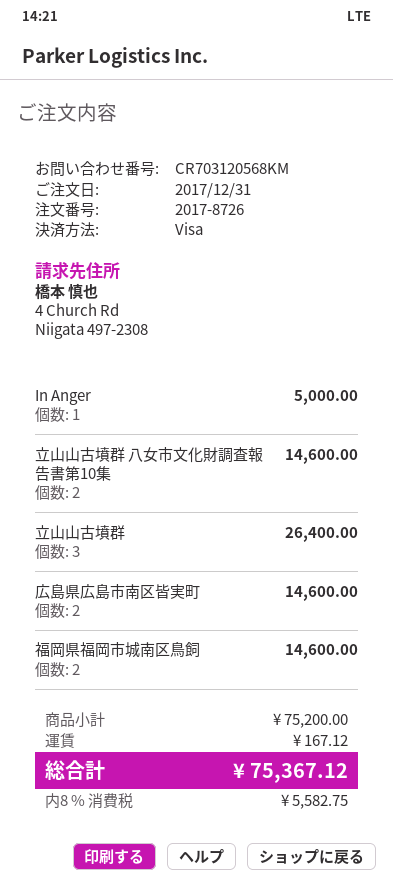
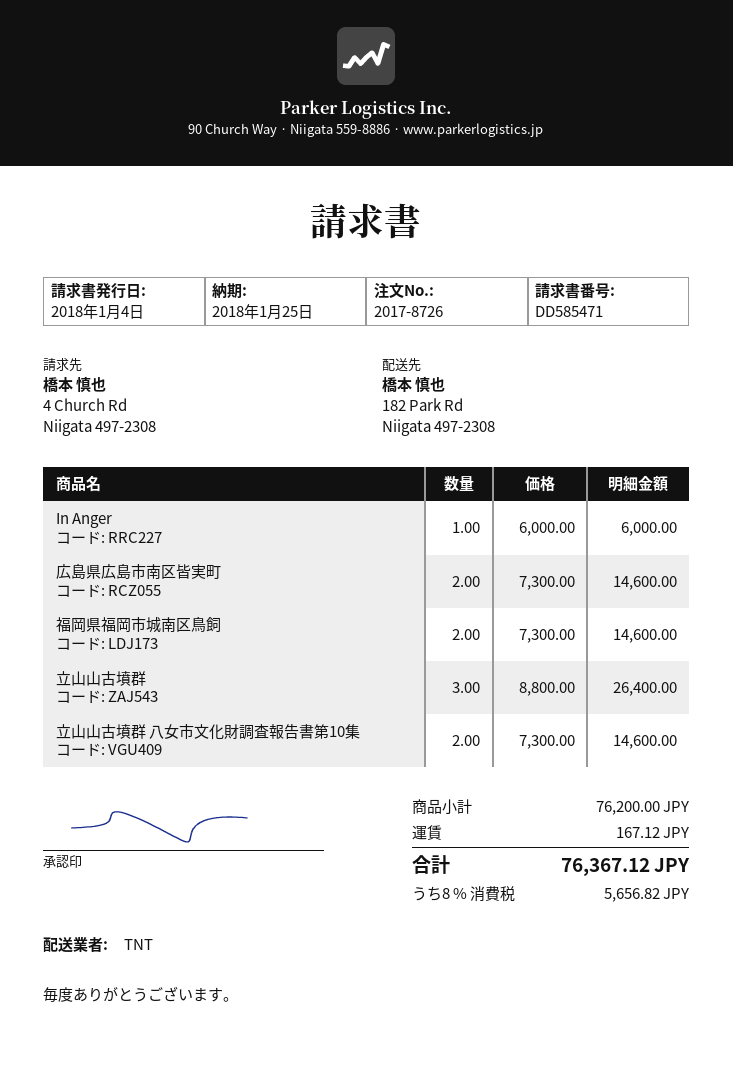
In Anger: 1 for 5000.00 -> 1 for 6000.00
subtotal: 75200.00 -> 76200.00
tax: 8% = 5582.75 -> 8% = 5656.82
total: 75367.12 -> 76367.12

